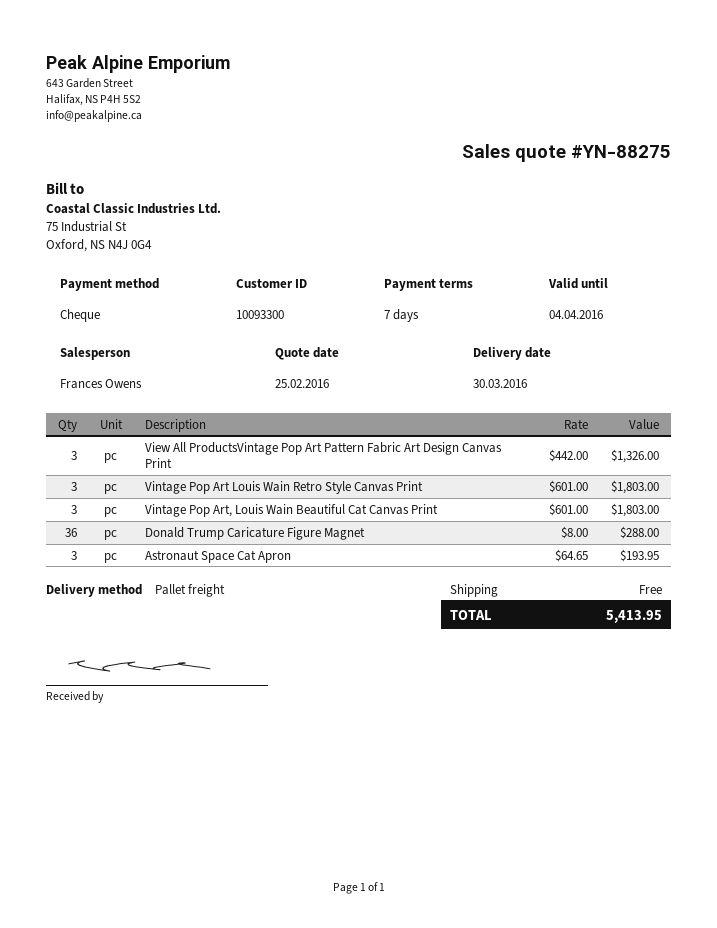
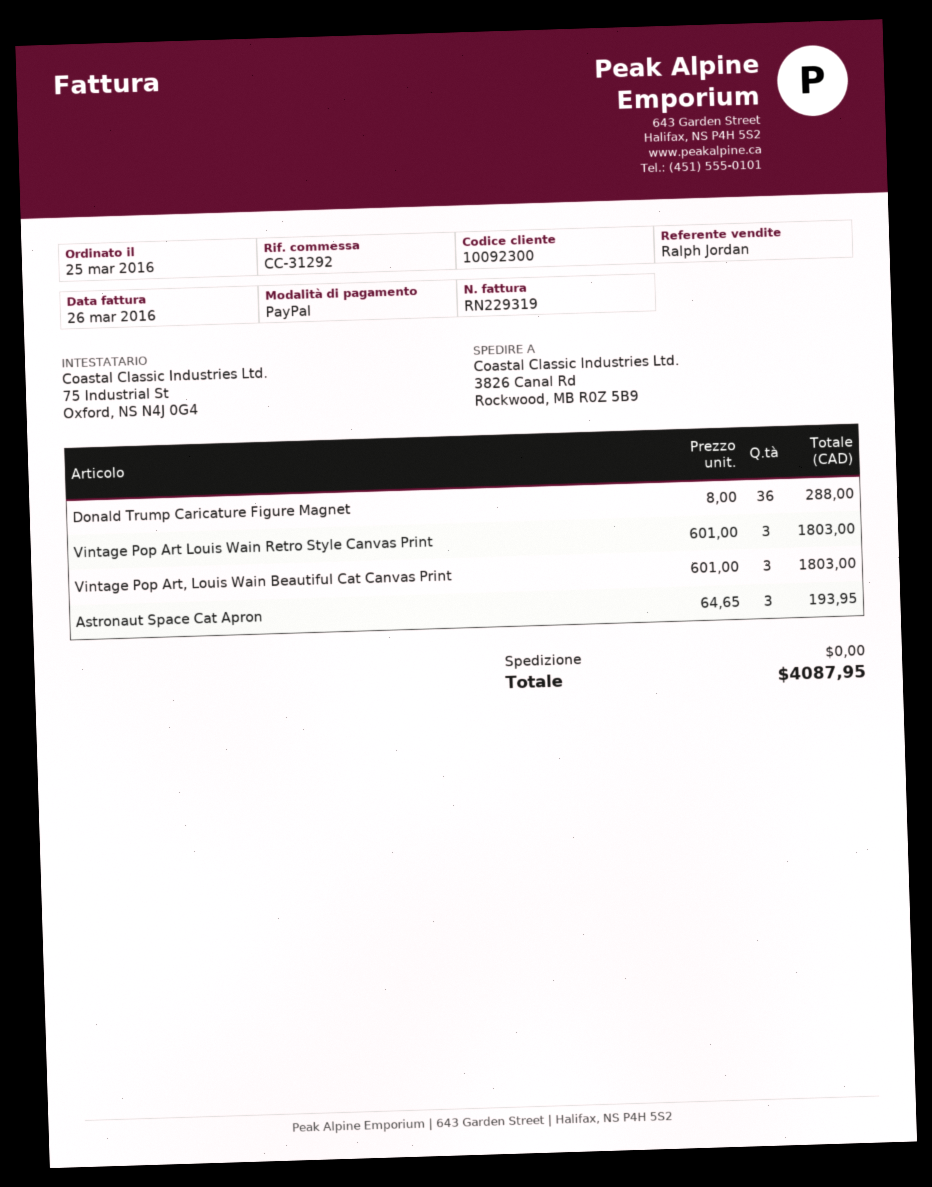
customer number: 10093300 -> 10092300
sales rep: Frances Owens -> Ralph Jordan
payment method: cheque -> PayPal
View All ProductsVintage Pop Art Pattern Fabric Art Design Canvas Print: 3 x 442.00 = 1326.00 -> none
total: 5413.95 -> 4087.95

